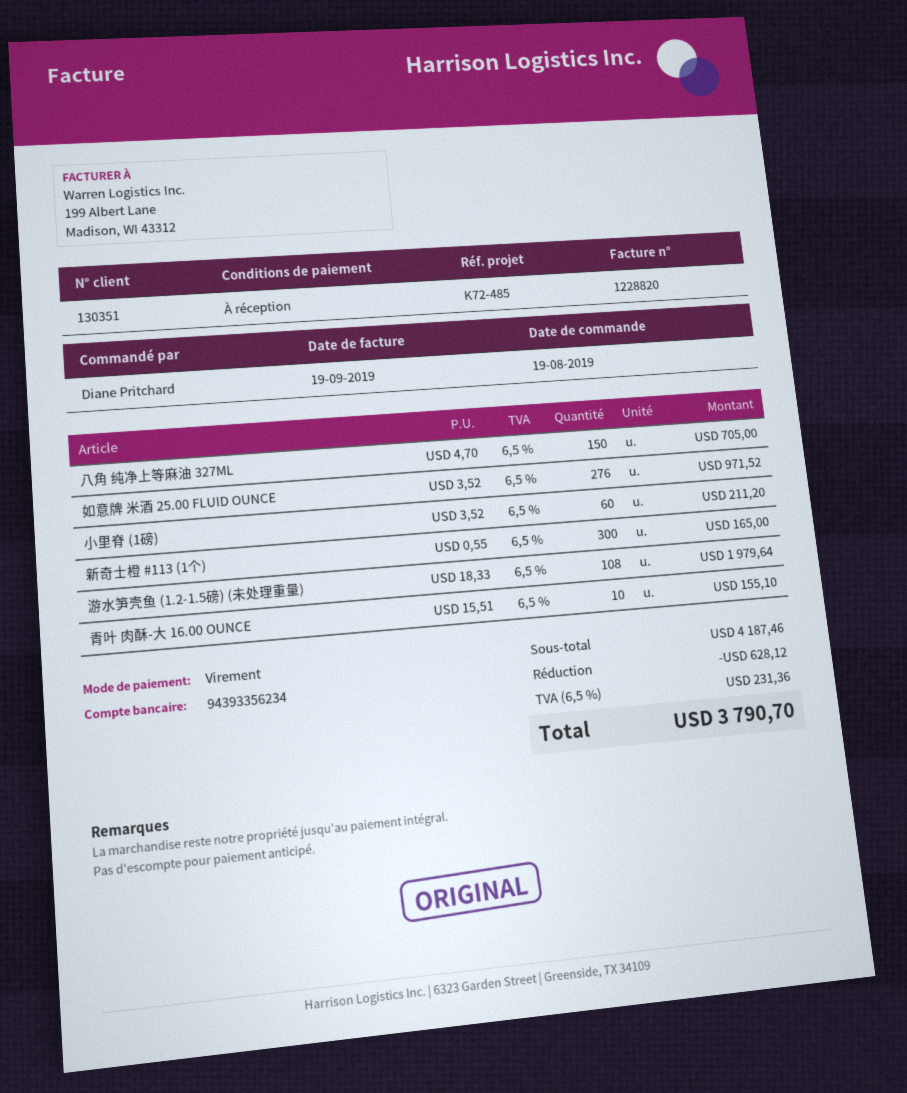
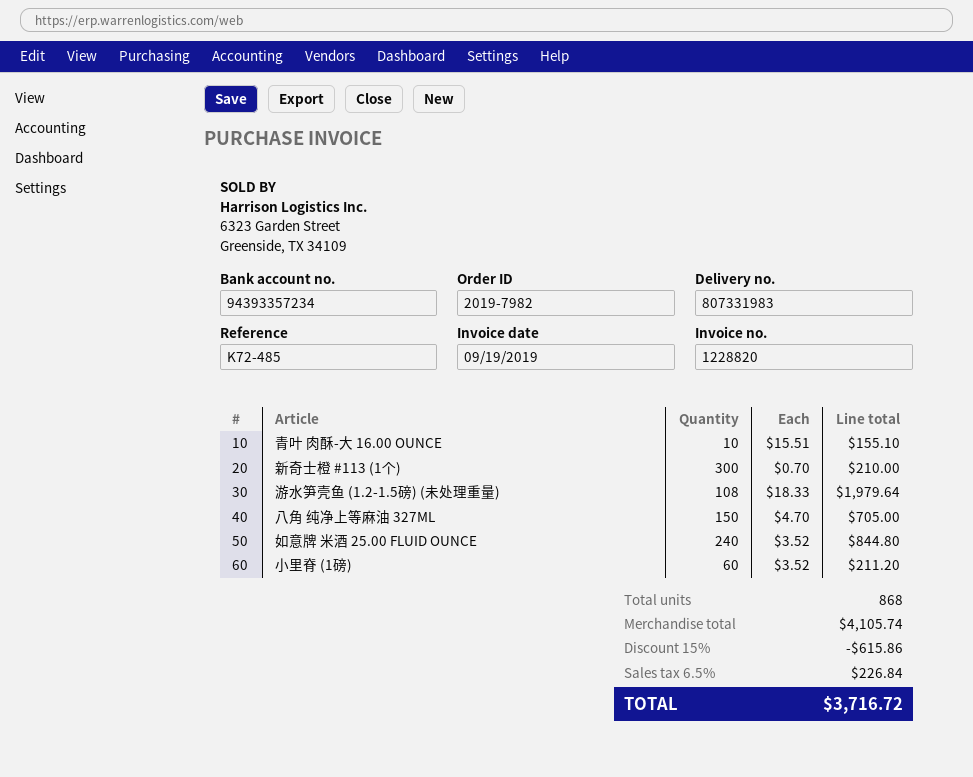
bank account: 94393356234 -> 94393357234
如意牌 米酒 25.00 FLUID OUNCE: 276 x 3.52 = 971.52 -> 240 x 3.52 = 844.80
新奇士橙 #113 (1个): 300 x 0.55 = 165.00 -> 300 x 0.70 = 210.00
subtotal: 4187.46 -> 4105.74
discount: 628.12 -> 615.86
tax: 6.5% = 231.36 -> 6.5% = 226.84
total: 3790.70 -> 3716.72

